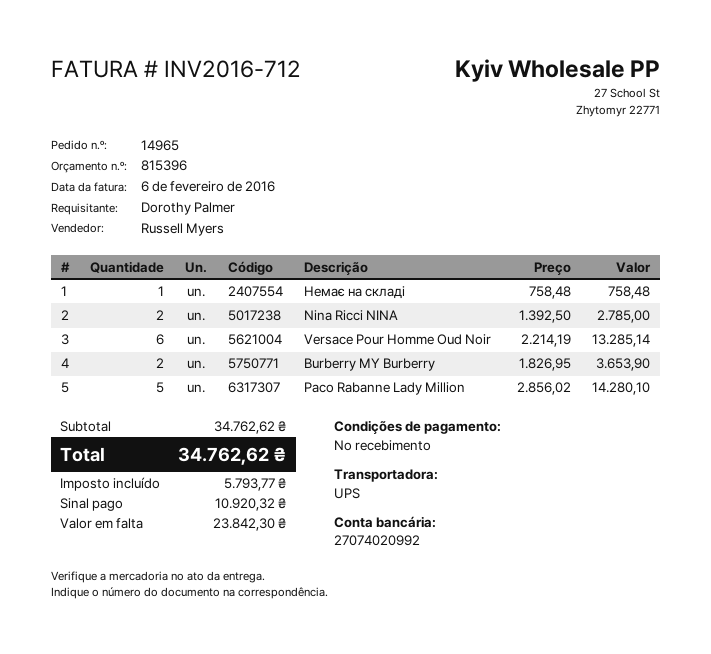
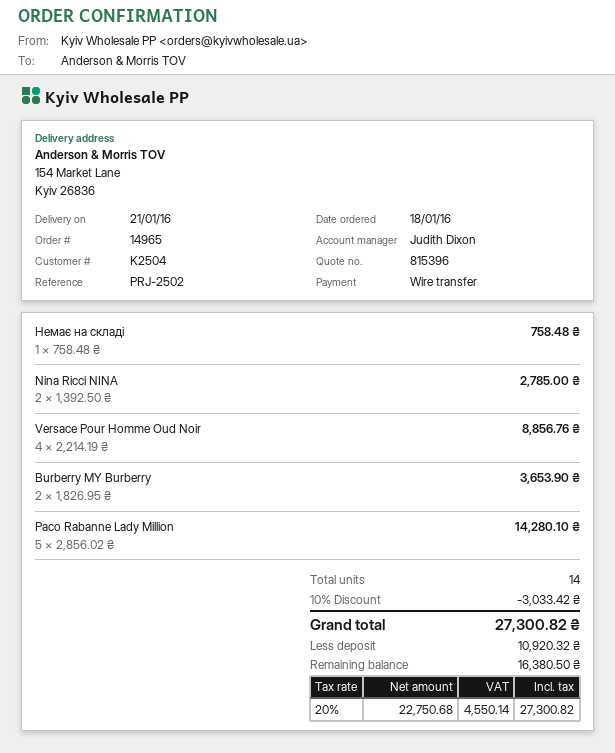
sales rep: Russell Myers -> Judith Dixon
Versace Pour Homme Oud Noir: 6 x 2214.19 = 13285.14 -> 4 x 2214.19 = 8856.76
discount: none -> 10% = 3033.42
tax: 5793.77 -> 4550.14
total: 34762.62 -> 27300.82
balance: 23842.30 -> 16380.50

